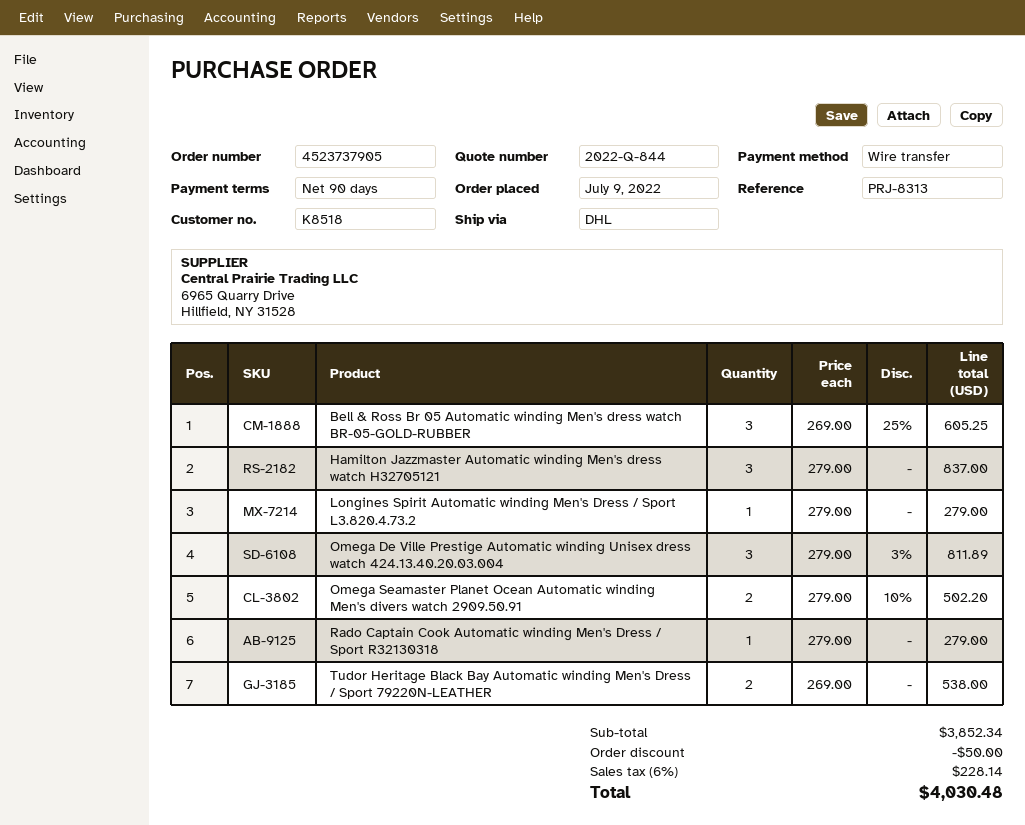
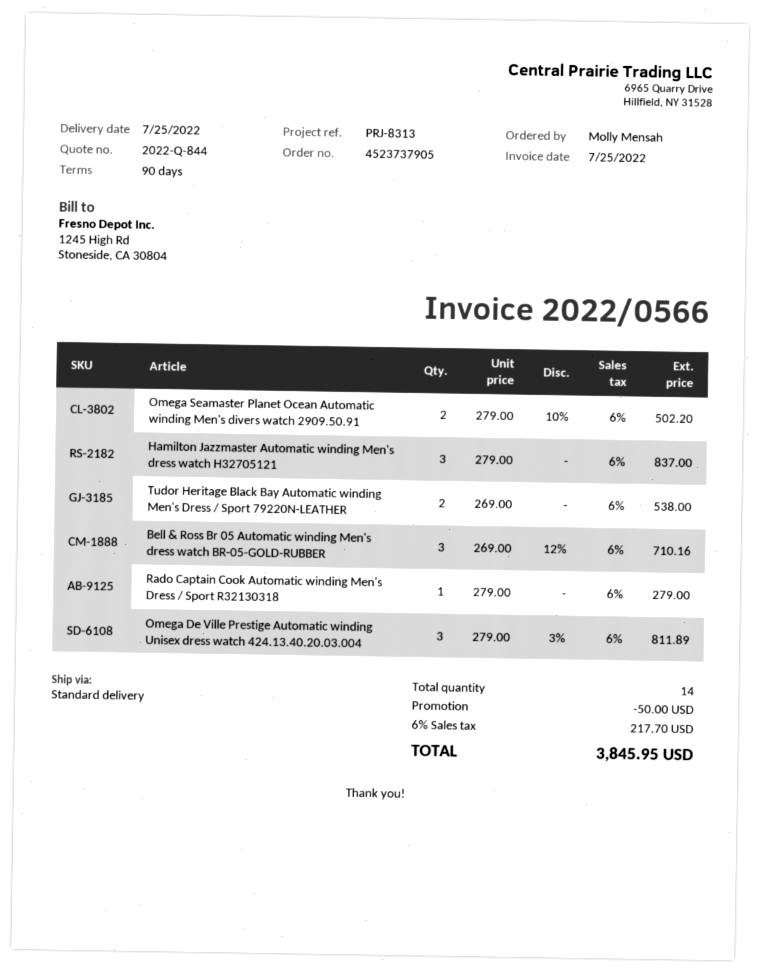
shipping method: DHL -> standard
Bell & Ross Br 05 Automatic winding Men's dress watch BR-05-GOLD-RUBBER: 3 x 269.00 - 25% = 605.25 -> 3 x 269.00 - 12% = 710.16
Longines Spirit Automatic winding Men's Dress / Sport L3.820.4.73.2: 1 x 279.00 = 279.00 -> none
tax: 6% = 228.14 -> 6% = 217.70
total: 4030.48 -> 3845.95

